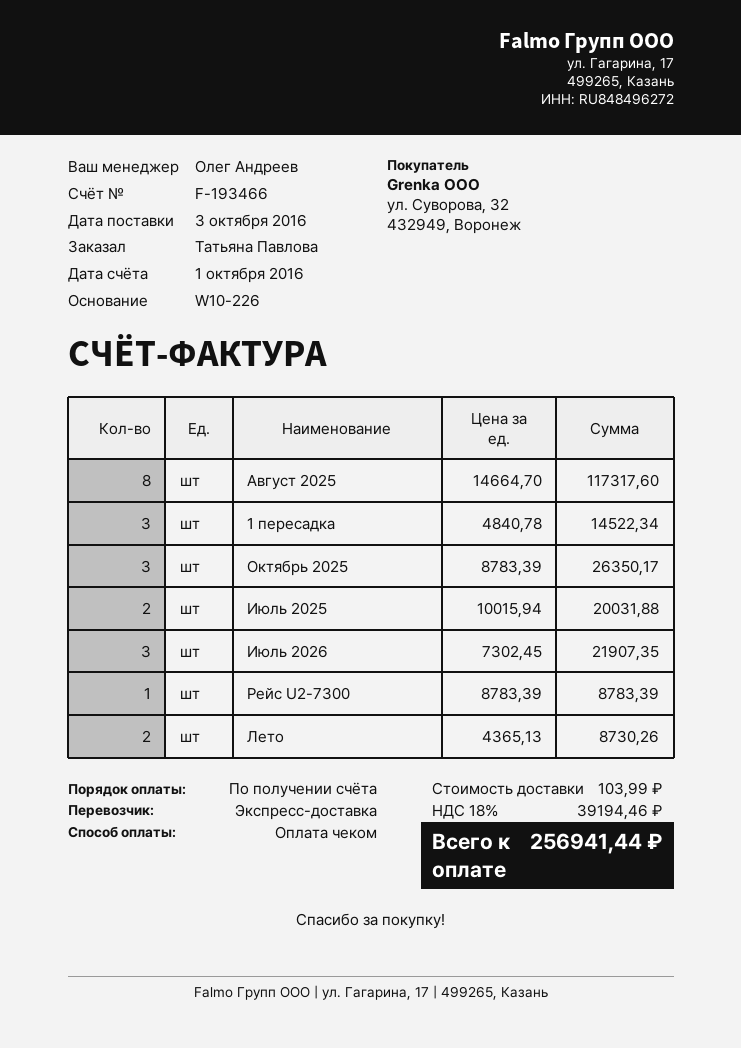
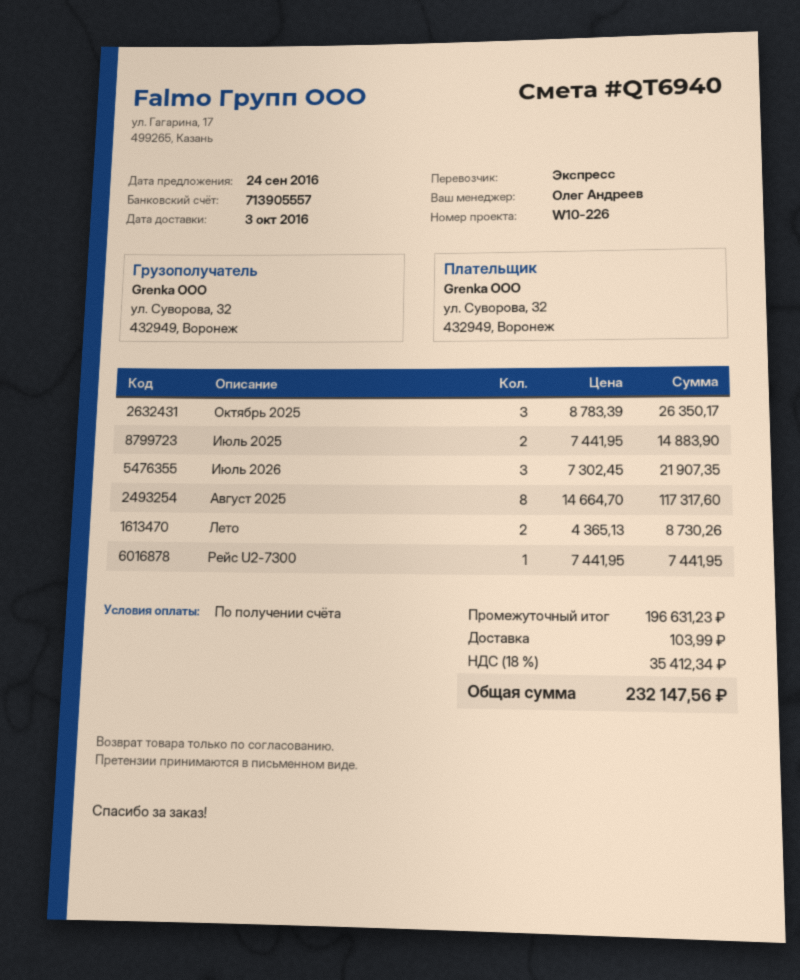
1 пересадка: 3 x 4840.78 = 14522.34 -> none
Июль 2025: 2 x 10015.94 = 20031.88 -> 2 x 7441.95 = 14883.90
Рейс U2-7300: 1 x 8783.39 = 8783.39 -> 1 x 7441.95 = 7441.95
tax: 18% = 39194.46 -> 18% = 35412.34
total: 256941.44 -> 232147.56

